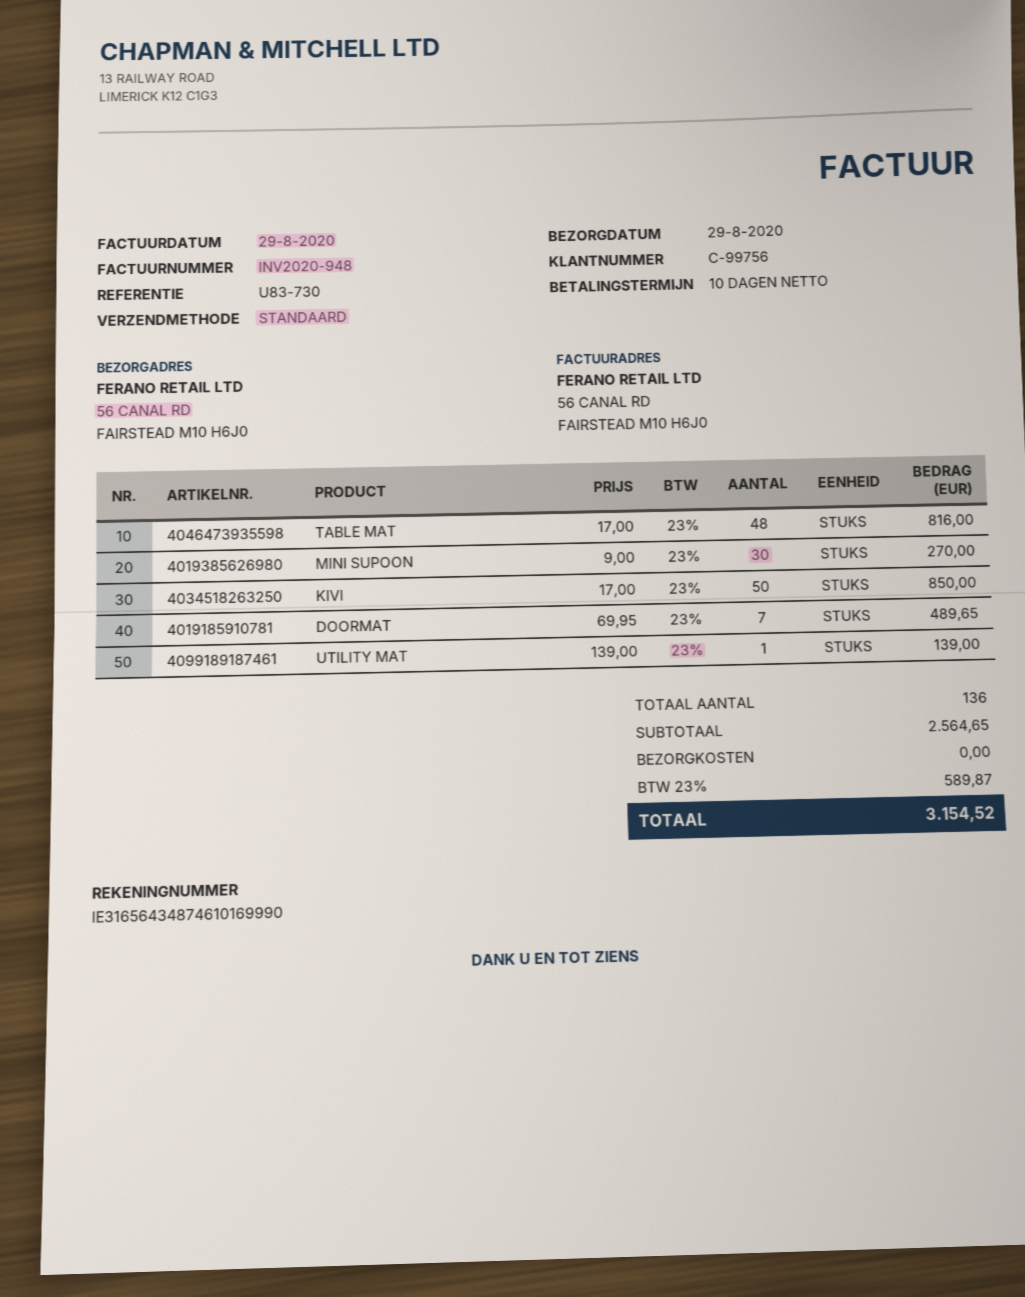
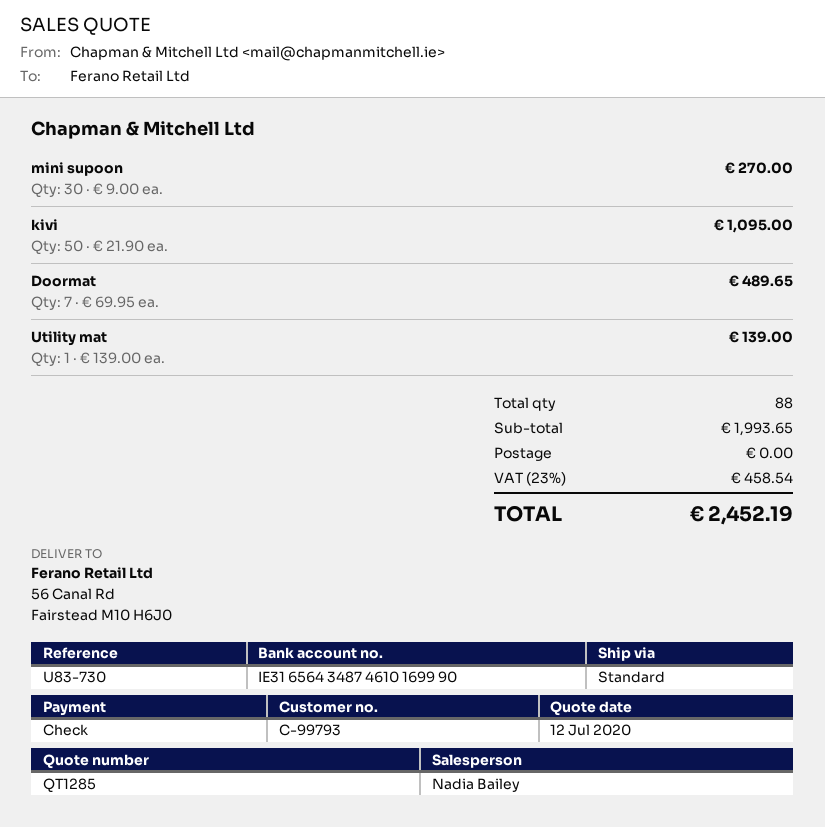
customer number: C-99756 -> C-99793
TABLE MAT: 48 x 17.00 = 816.00 -> none
KIVI: 50 x 17.00 = 850.00 -> 50 x 21.90 = 1095.00
total quantity: 136 -> 88
subtotal: 2564.65 -> 1993.65
tax: 23% = 589.87 -> 23% = 458.54
total: 3154.52 -> 2452.19

